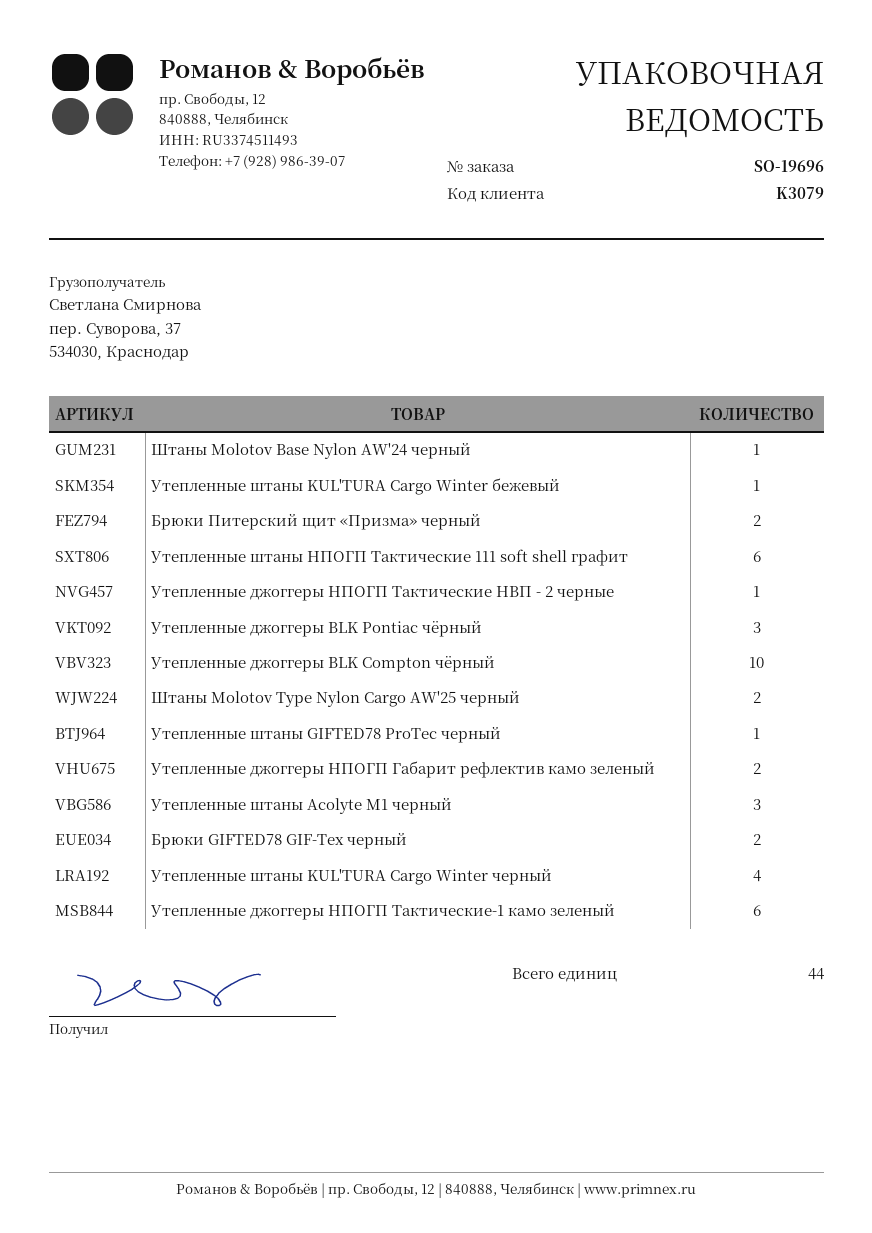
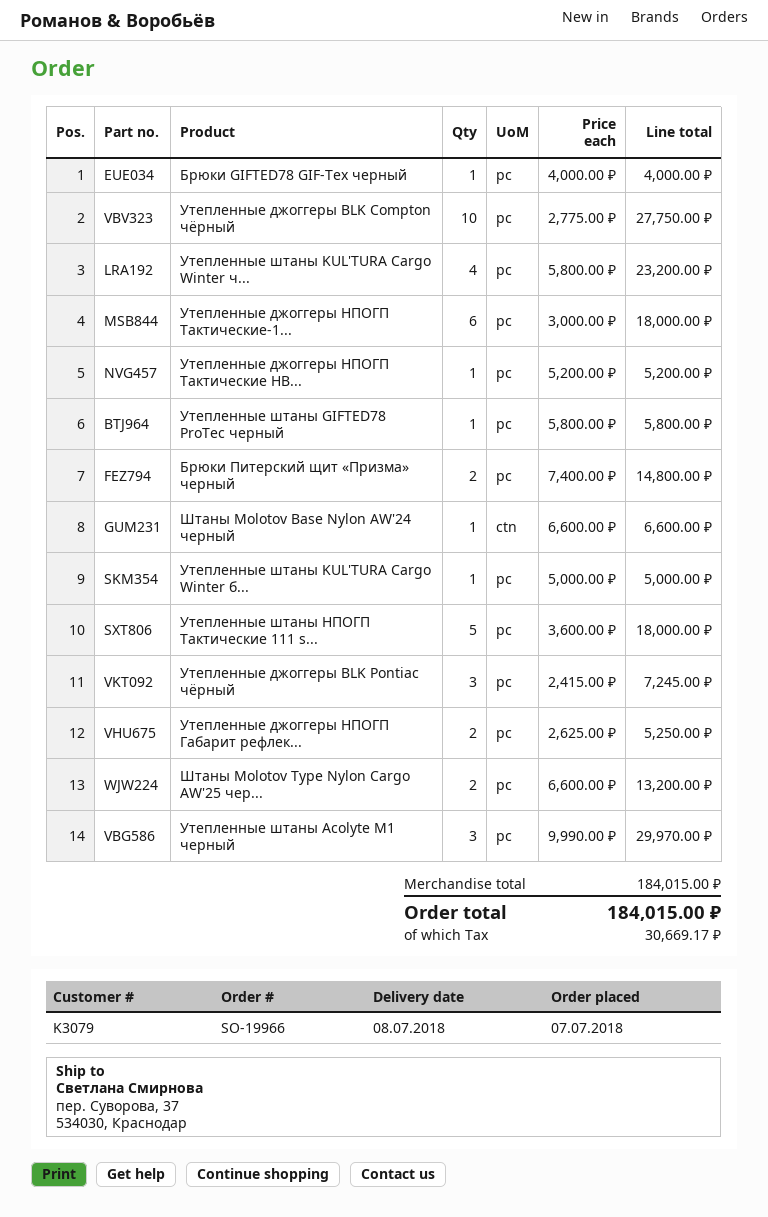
order number: SO-19696 -> SO-19966
Утепленные штаны НПОГП Тактические 111 soft shell графит: 6 -> 5
Брюки GIFTED78 GIF-Tex черный: 2 -> 1

